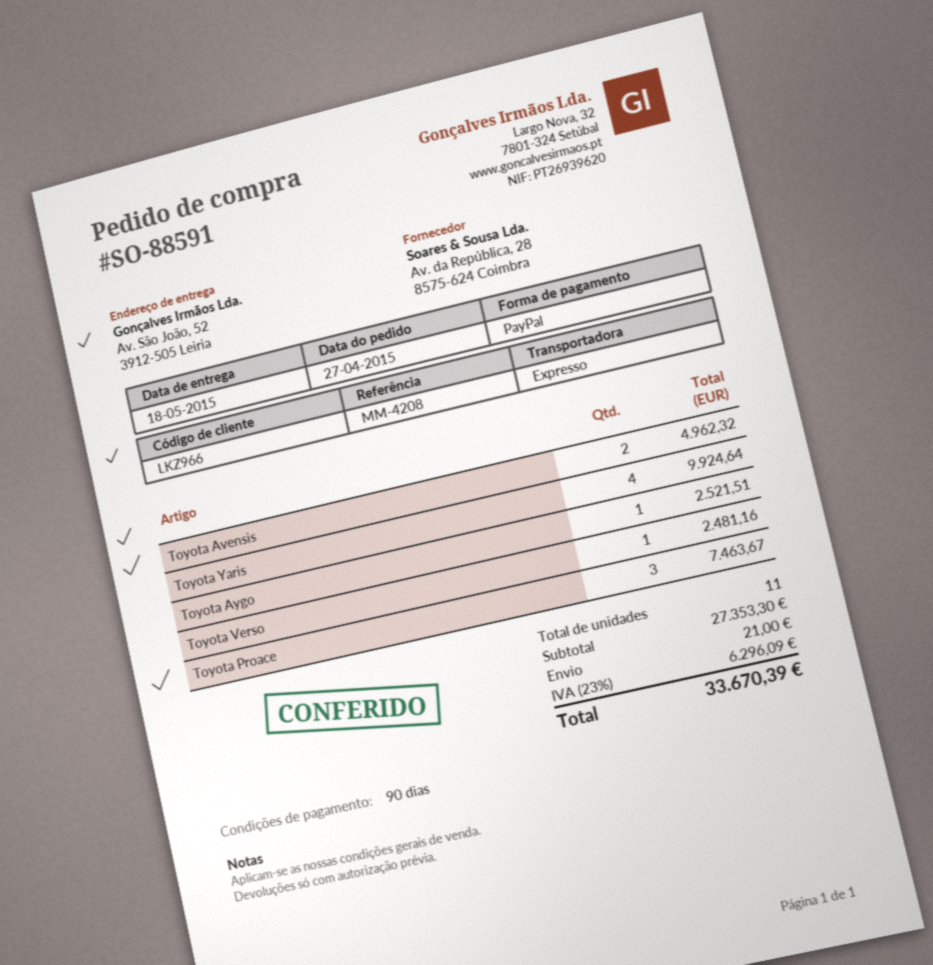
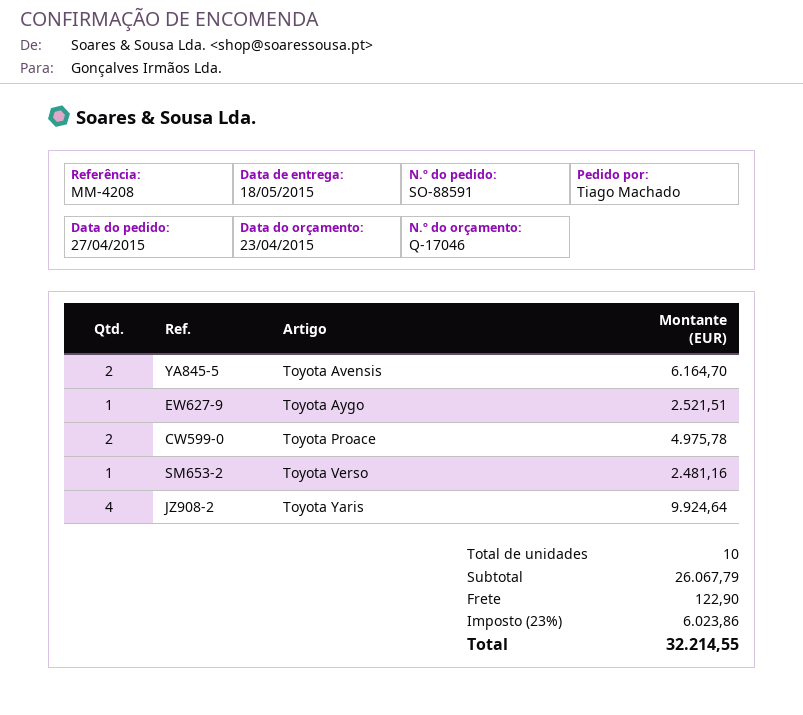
Toyota Avensis: 2 for 4962.32 -> 2 for 6164.70
Toyota Proace: 3 for 7463.67 -> 2 for 4975.78
total quantity: 11 -> 10
subtotal: 27353.30 -> 26067.79
shipping: 21.00 -> 122.90
tax: 23% = 6296.09 -> 23% = 6023.86
total: 33670.39 -> 32214.55

